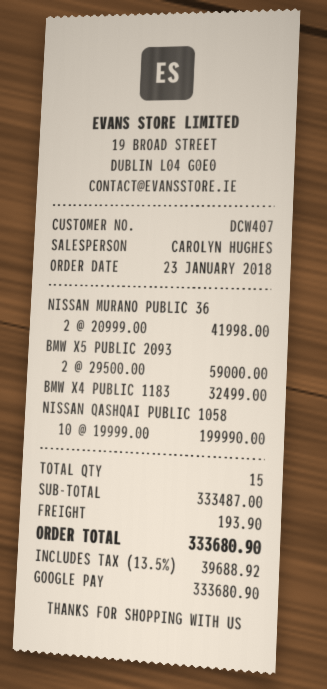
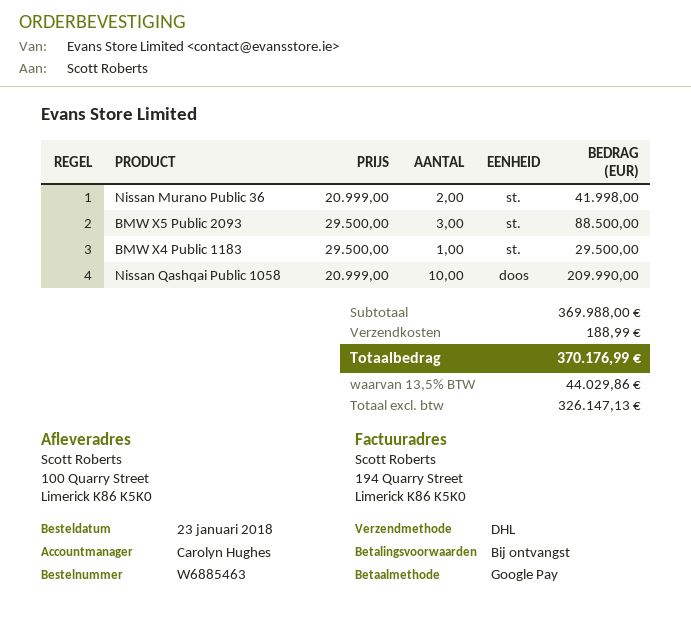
BMW X5 PUBLIC 2093: 2 x 29500.00 = 59000.00 -> 3 x 29500.00 = 88500.00
BMW X4 PUBLIC 1183: 1 x 32499.00 = 32499.00 -> 1 x 29500.00 = 29500.00
NISSAN QASHQAI PUBLIC 1058: 10 x 19999.00 = 199990.00 -> 10 x 20999.00 = 209990.00
subtotal: 333487.00 -> 369988.00
shipping: 193.90 -> 188.99
tax: 13.5% = 39688.92 -> 13.5% = 44029.86
total: 333680.90 -> 370176.99

